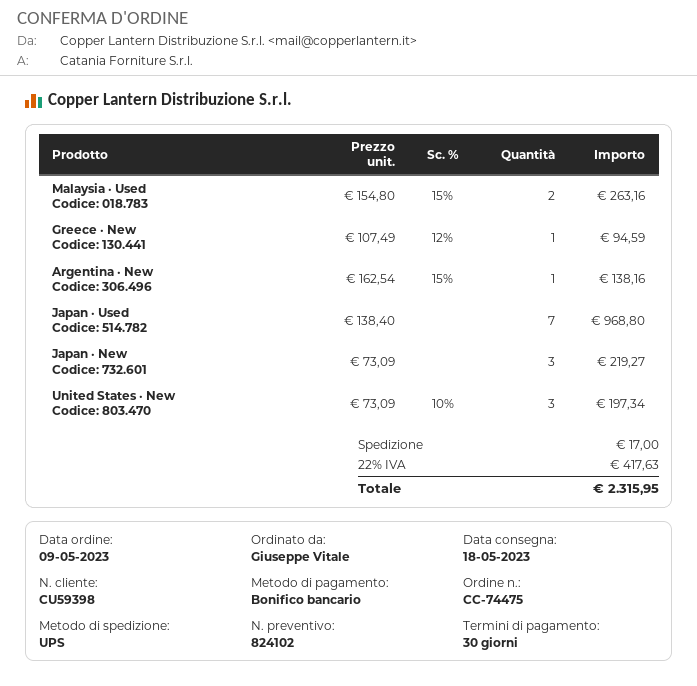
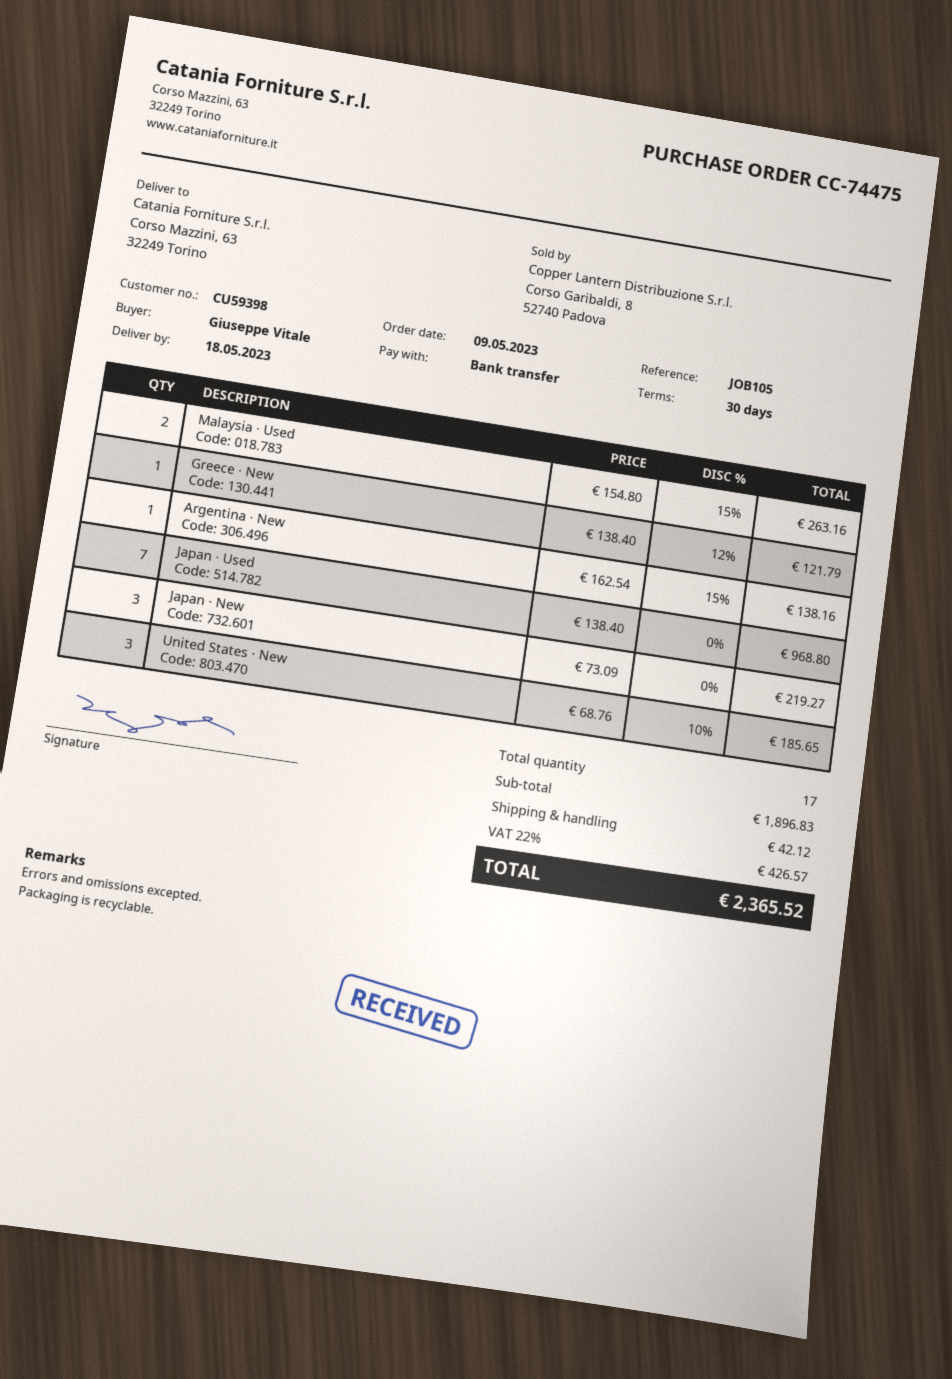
Greece · New: 1 x 107.49 - 12% = 94.59 -> 1 x 138.40 - 12% = 121.79
United States · New: 3 x 73.09 - 10% = 197.34 -> 3 x 68.76 - 10% = 185.65
shipping: 17.00 -> 42.12
tax: 22% = 417.63 -> 22% = 426.57
total: 2315.95 -> 2365.52

